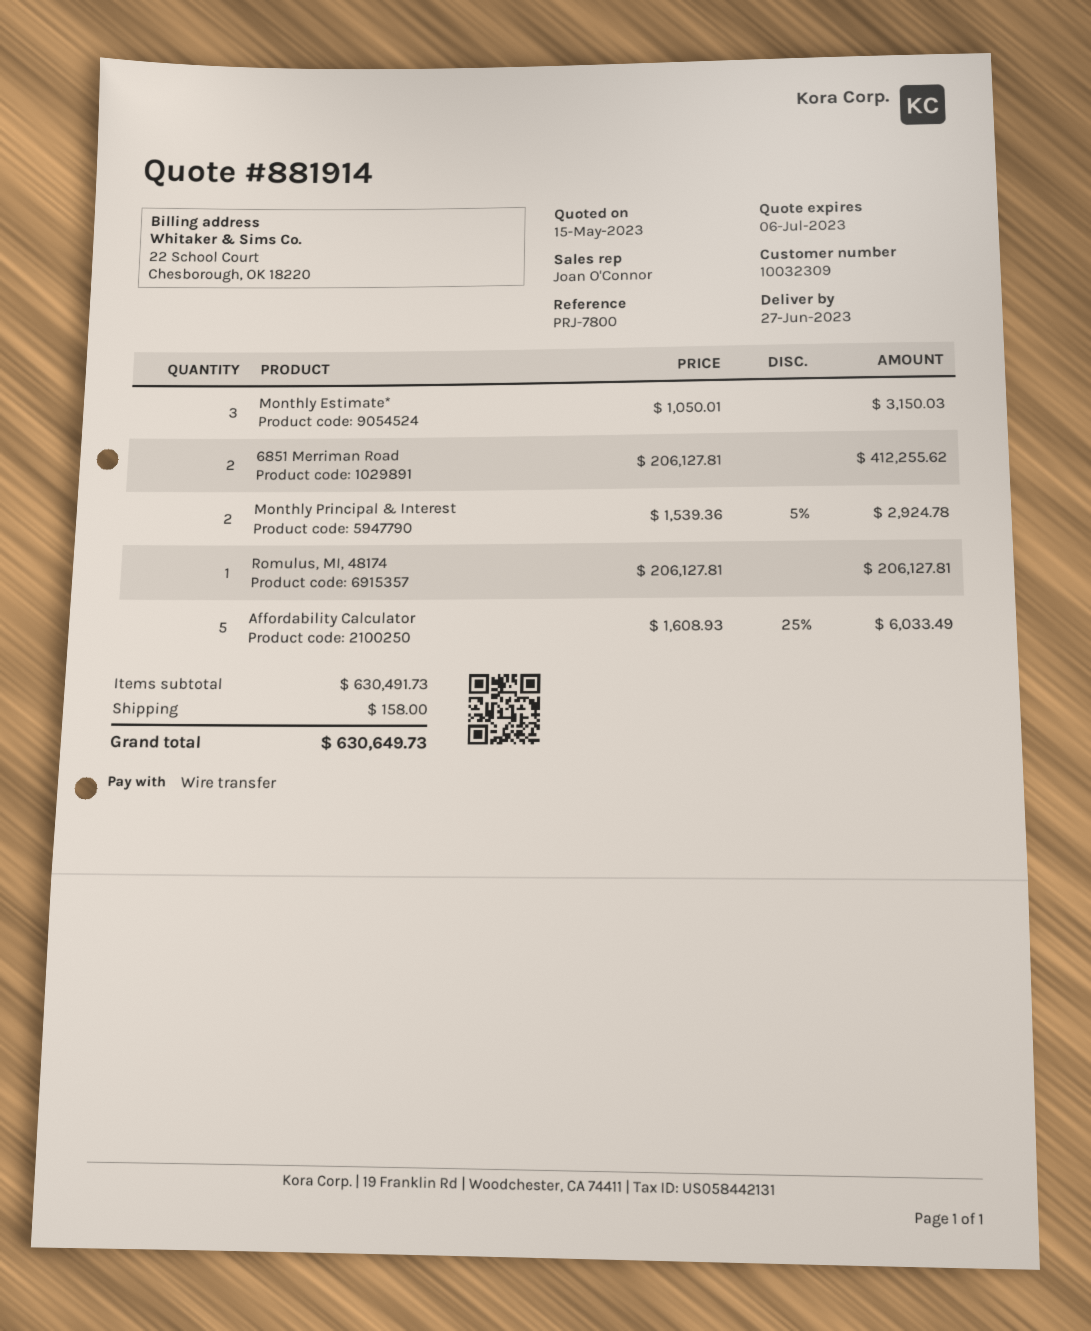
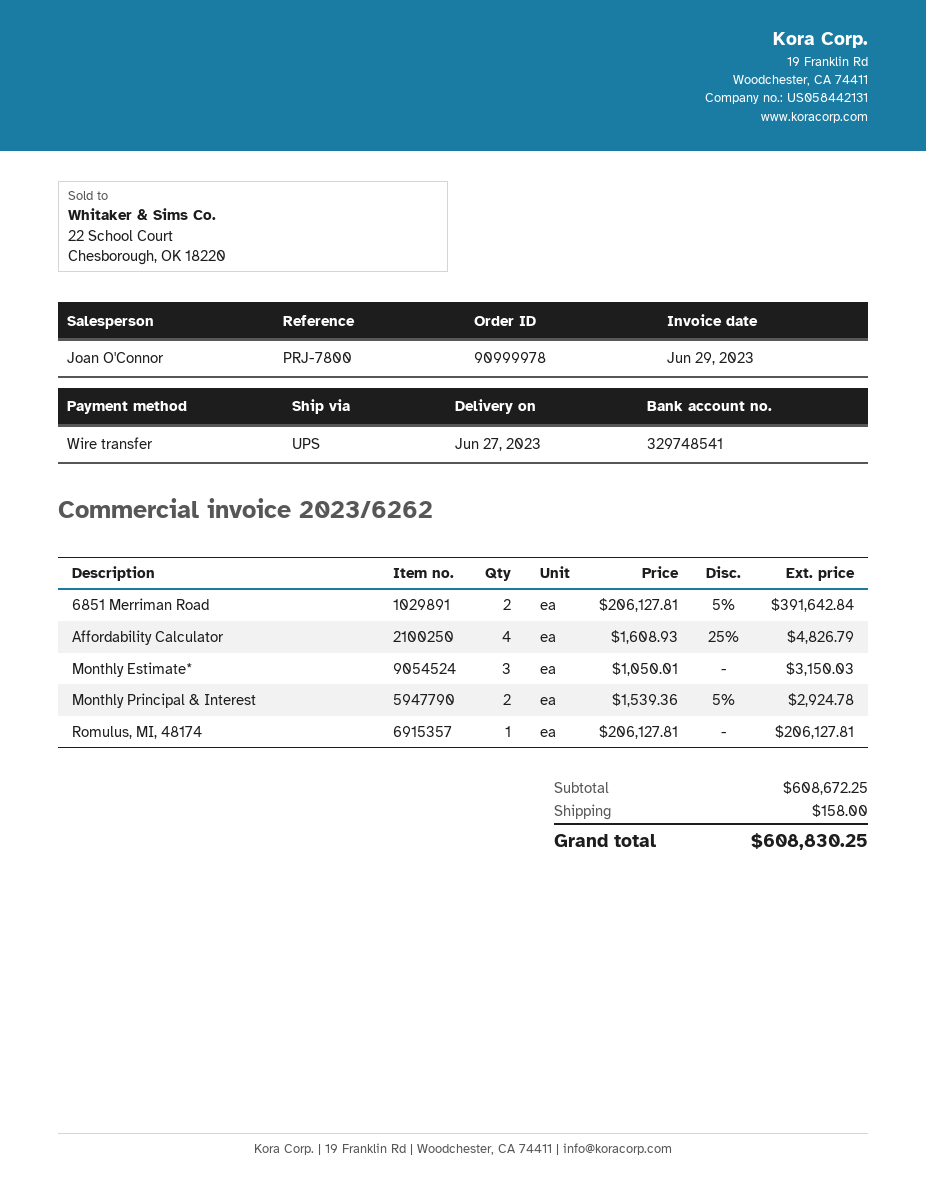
6851 Merriman Road: 2 x 206127.81 = 412255.62 -> 2 x 206127.81 - 5% = 391642.84
Affordability Calculator: 5 x 1608.93 - 25% = 6033.49 -> 4 x 1608.93 - 25% = 4826.79
subtotal: 630491.73 -> 608672.25
total: 630649.73 -> 608830.25

